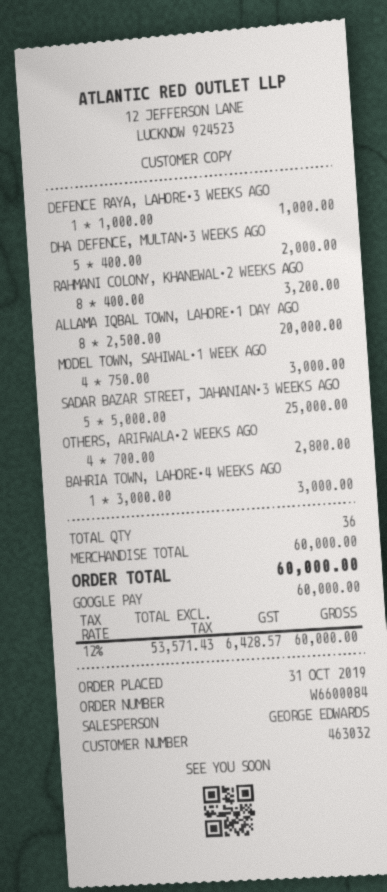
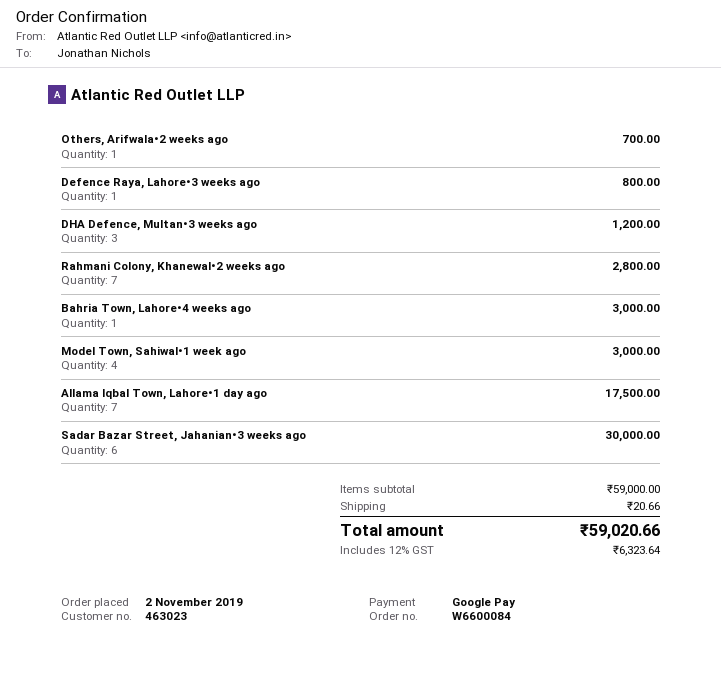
order date: 2019-10-31 -> 2019-11-02
customer number: 463032 -> 463023
DEFENCE RAYA, LAHORE•3 WEEKS AGO: 1 for 1000.00 -> 1 for 800.00
DHA DEFENCE, MULTAN•3 WEEKS AGO: 5 for 2000.00 -> 3 for 1200.00
RAHMANI COLONY, KHANEWAL•2 WEEKS AGO: 8 for 3200.00 -> 7 for 2800.00
ALLAMA IQBAL TOWN, LAHORE•1 DAY AGO: 8 for 20000.00 -> 7 for 17500.00
SADAR BAZAR STREET, JAHANIAN•3 WEEKS AGO: 5 for 25000.00 -> 6 for 30000.00
OTHERS, ARIFWALA•2 WEEKS AGO: 4 for 2800.00 -> 1 for 700.00
subtotal: 60000.00 -> 59000.00
shipping: none -> 20.66
tax: 12% = 6428.57 -> 12% = 6323.64
total: 60000.00 -> 59020.66

